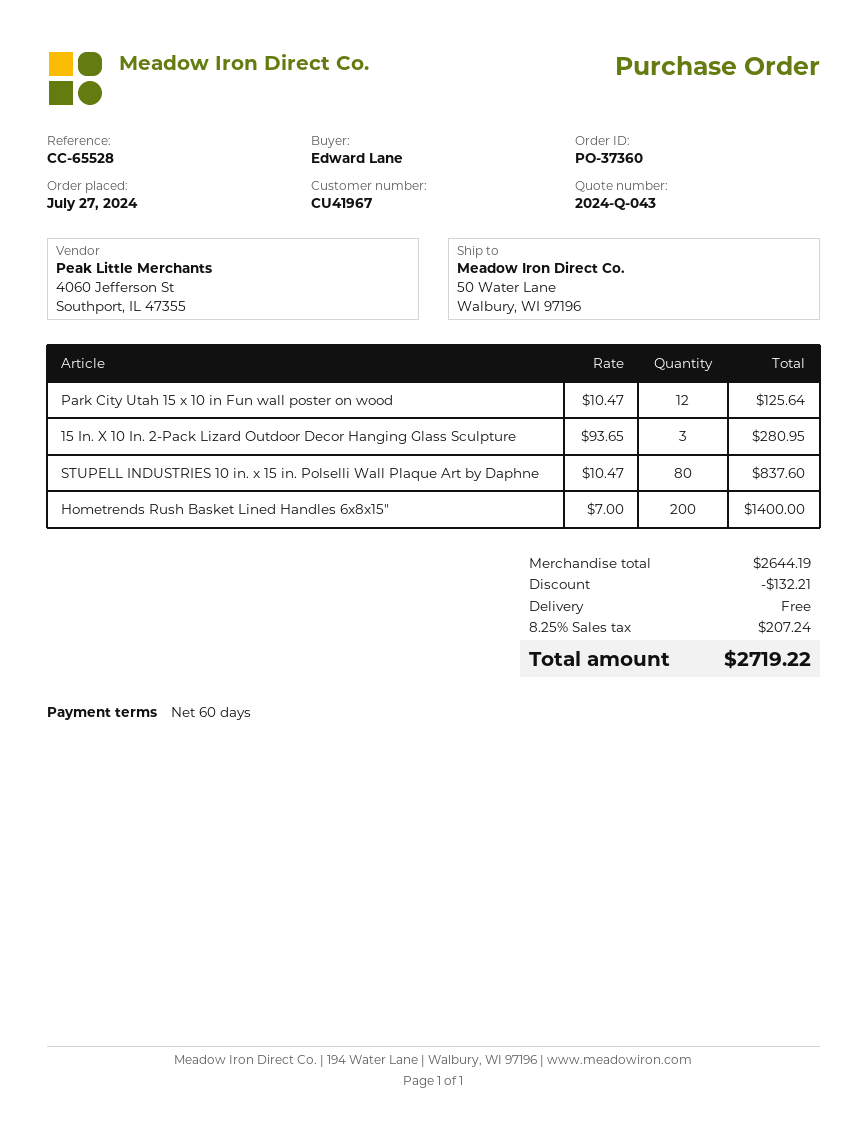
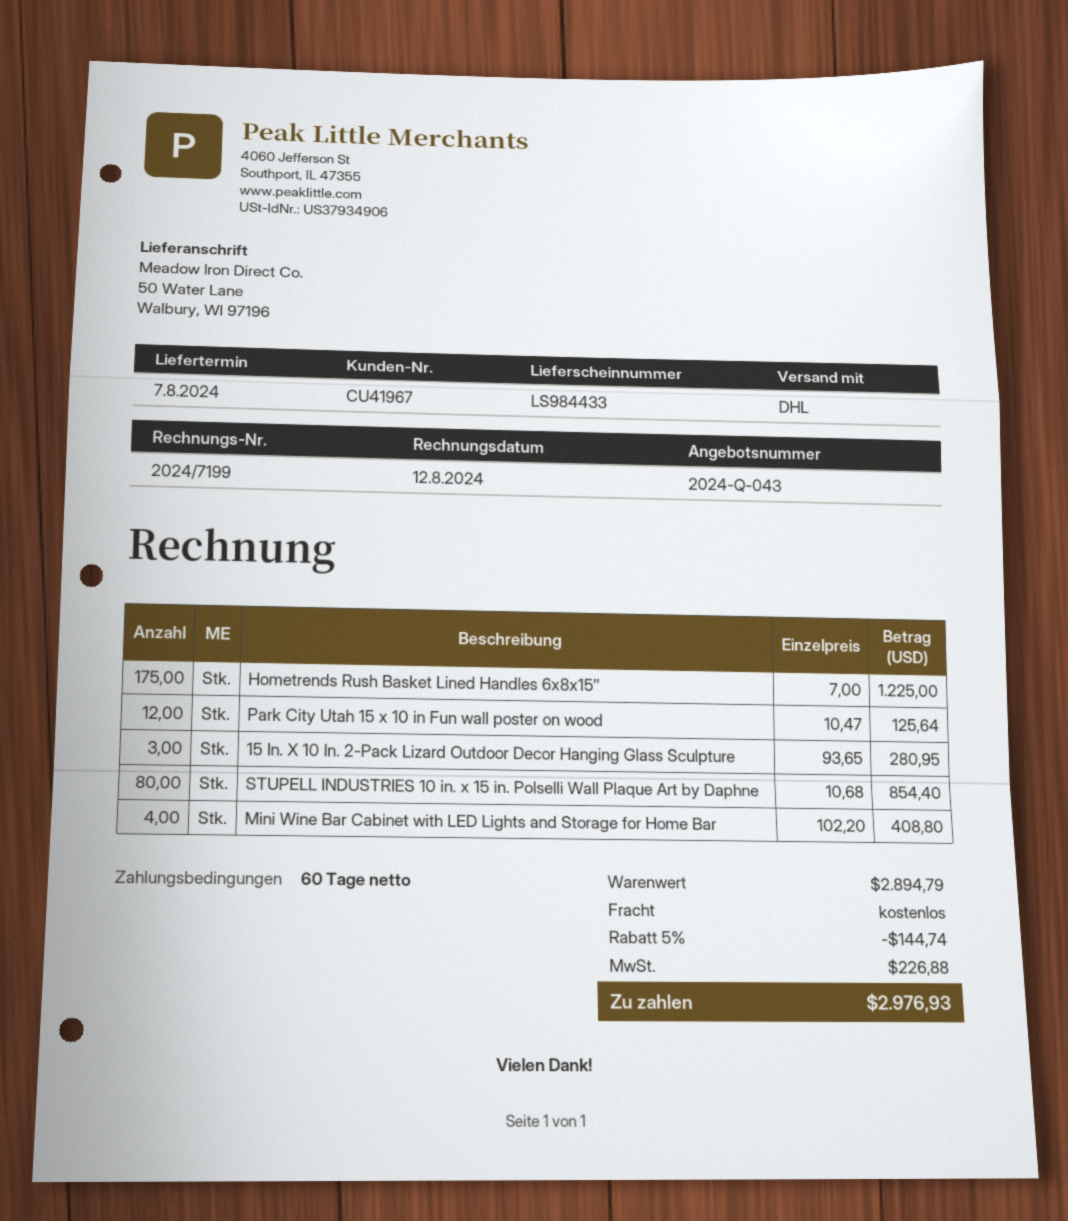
STUPELL INDUSTRIES 10 in. x 15 in. Polselli Wall Plaque Art by Daphne: 80 x 10.47 = 837.60 -> 80 x 10.68 = 854.40
Hometrends Rush Basket Lined Handles 6x8x15″: 200 x 7.00 = 1400.00 -> 175 x 7.00 = 1225.00
Mini Wine Bar Cabinet with LED Lights and Storage for Home Bar: none -> 4 x 102.20 = 408.80
subtotal: 2644.19 -> 2894.79
discount: 132.21 -> 144.74
tax: 207.24 -> 226.88
total: 2719.22 -> 2976.93

